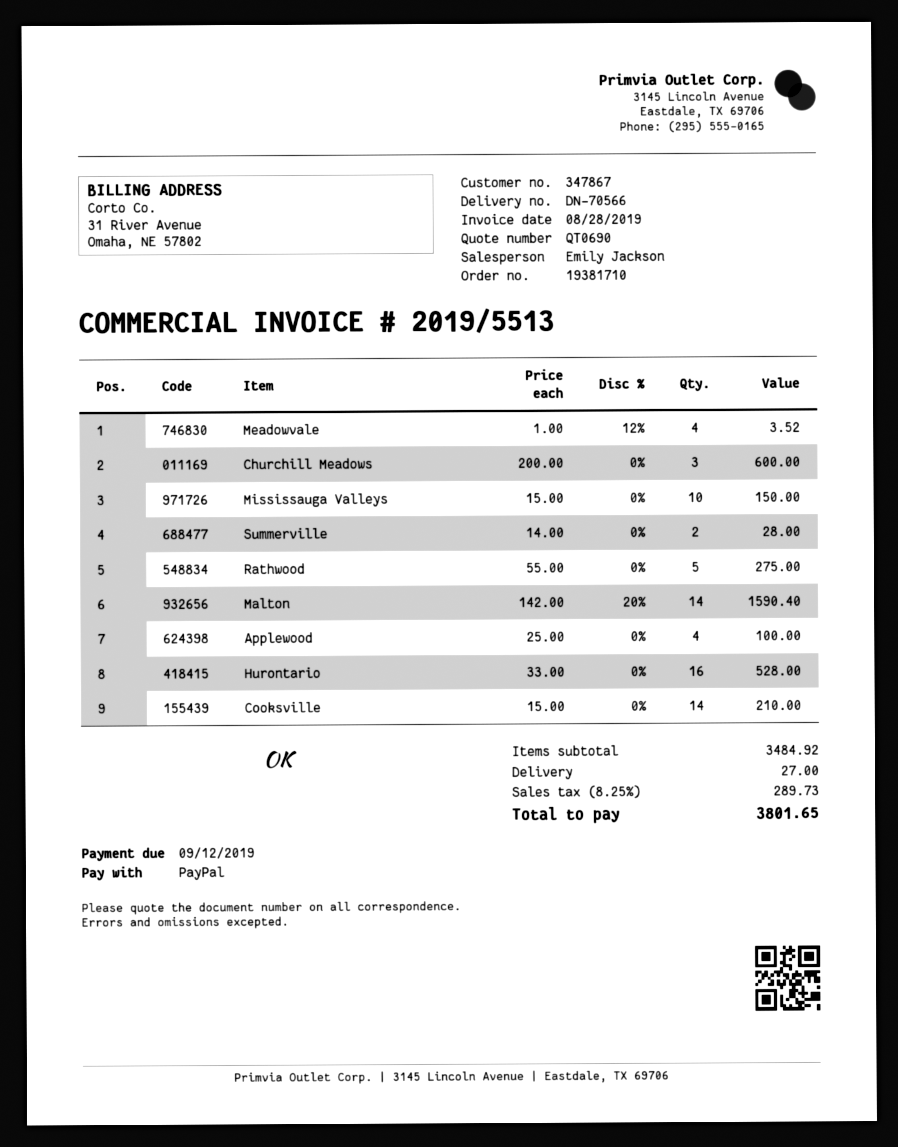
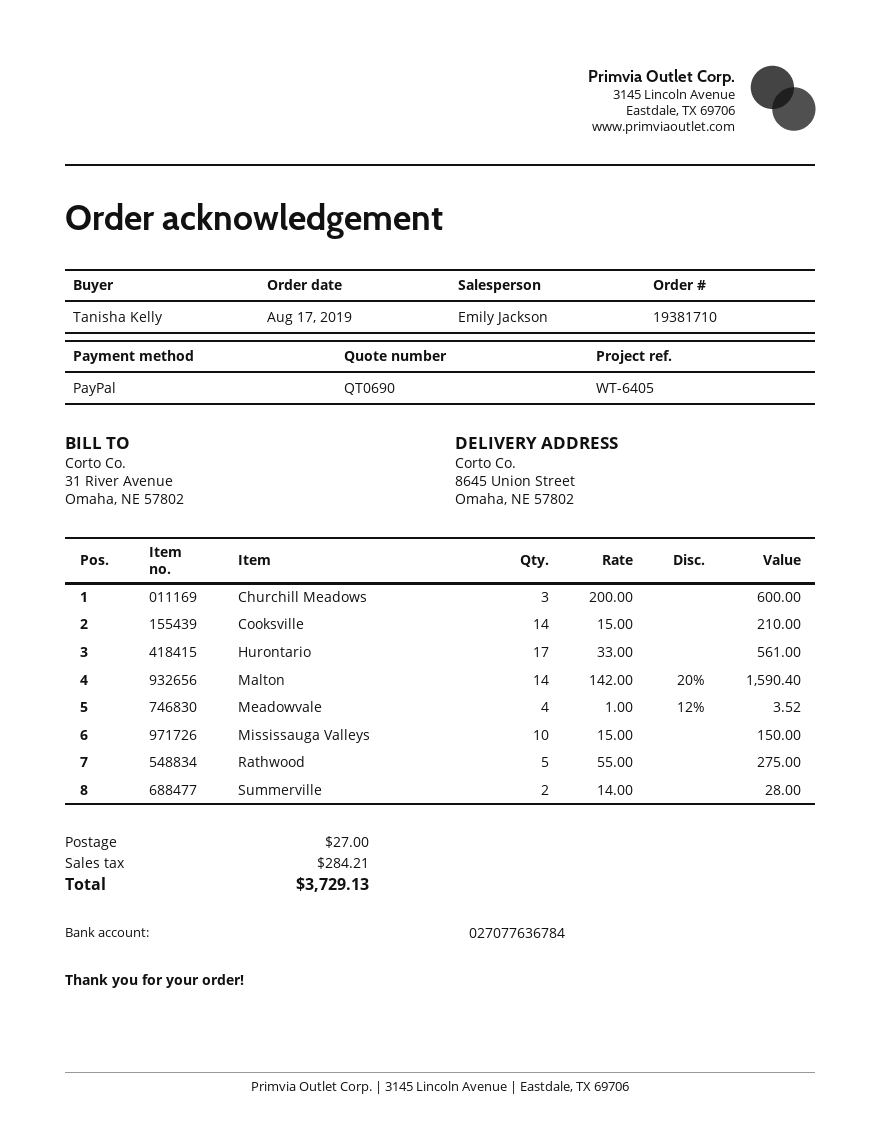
Applewood: 4 x 25.00 = 100.00 -> none
Hurontario: 16 x 33.00 = 528.00 -> 17 x 33.00 = 561.00
tax: 289.73 -> 284.21
total: 3801.65 -> 3729.13

